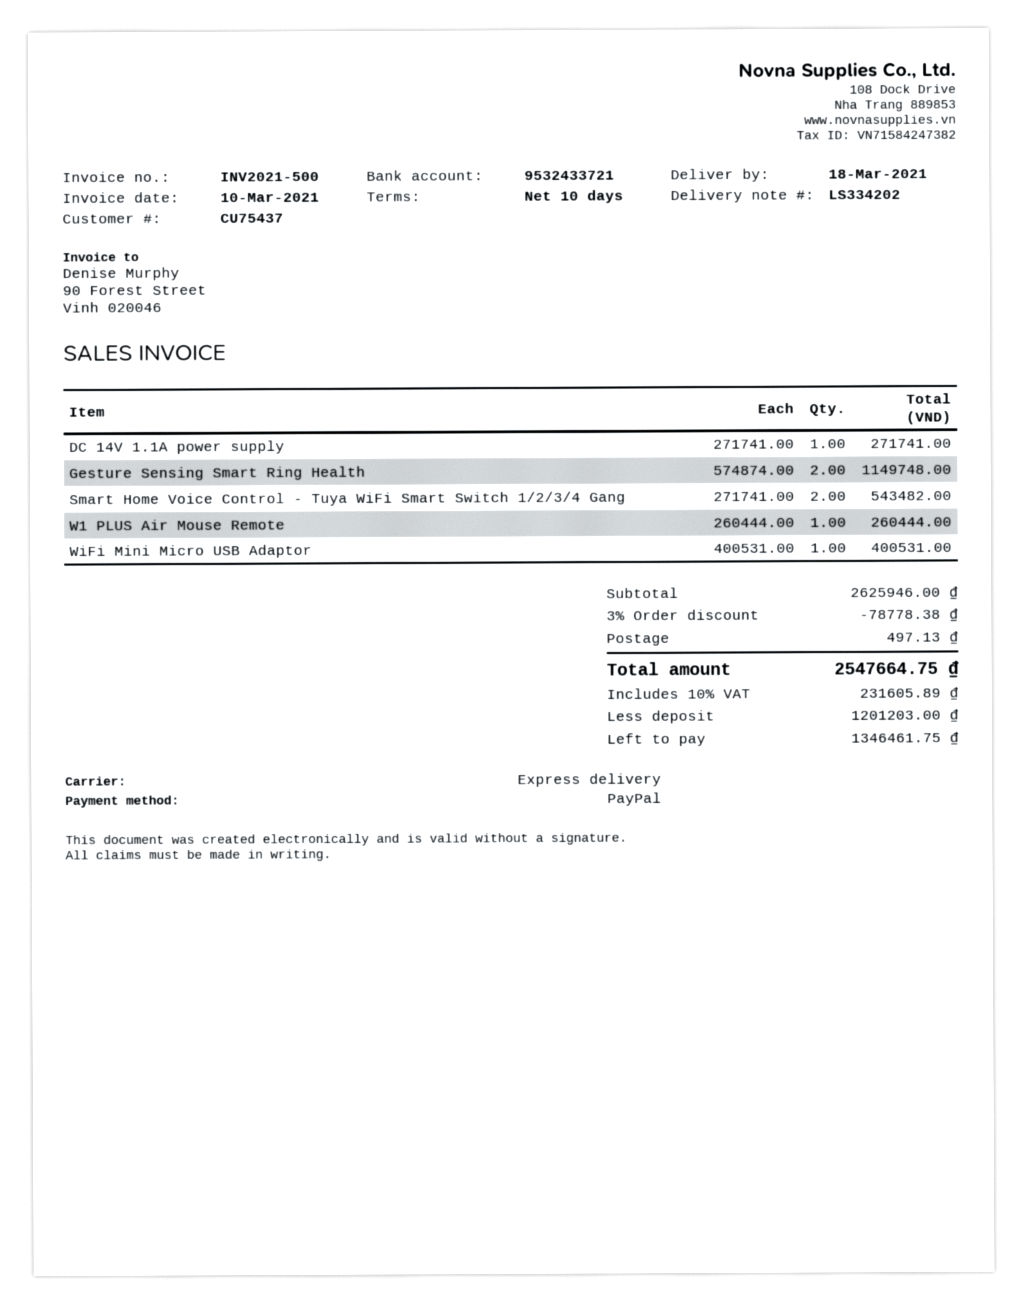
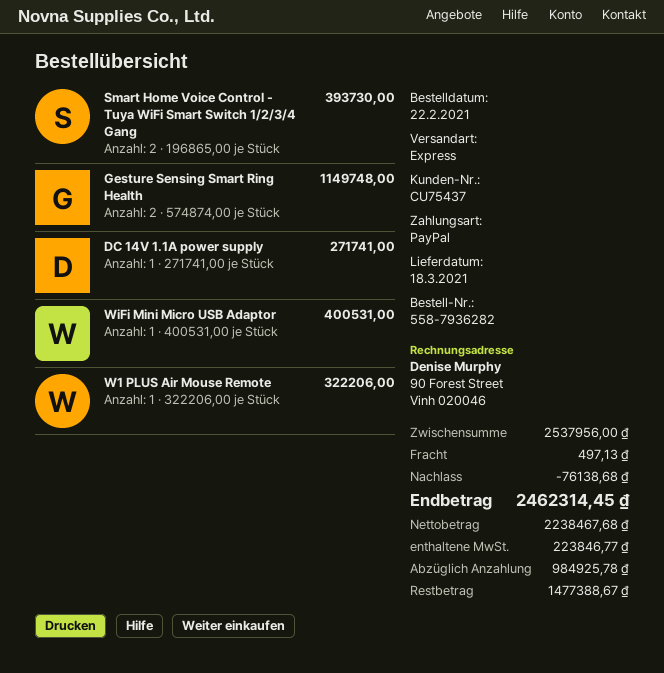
Smart Home Voice Control - Tuya WiFi Smart Switch 1/2/3/4 Gang: 2 x 271741.00 = 543482.00 -> 2 x 196865.00 = 393730.00
W1 PLUS Air Mouse Remote: 1 x 260444.00 = 260444.00 -> 1 x 322206.00 = 322206.00
subtotal: 2625946.00 -> 2537956.00
discount: 78778.38 -> 76138.68
tax: 231605.89 -> 223846.77
total: 2547664.75 -> 2462314.45
deposit: 1201203.00 -> 984925.78
balance: 1346461.75 -> 1477388.67

